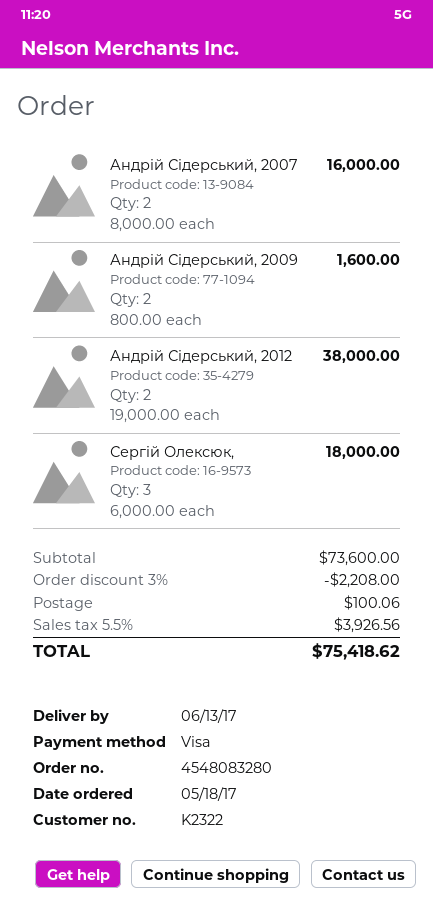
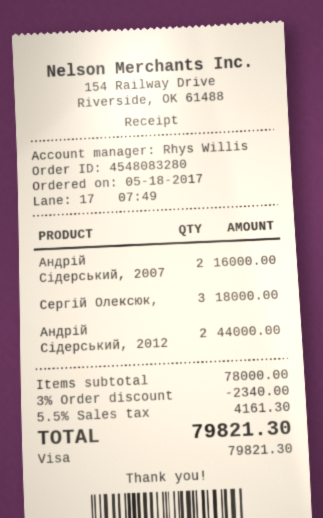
Андрій Сідерський, 2009: 2 for 1600.00 -> none
Андрій Сідерський, 2012: 2 for 38000.00 -> 2 for 44000.00
subtotal: 73600.00 -> 78000.00
discount: 3% = 2208.00 -> 3% = 2340.00
shipping: 100.06 -> none
tax: 5.5% = 3926.56 -> 5.5% = 4161.30
total: 75418.62 -> 79821.30

